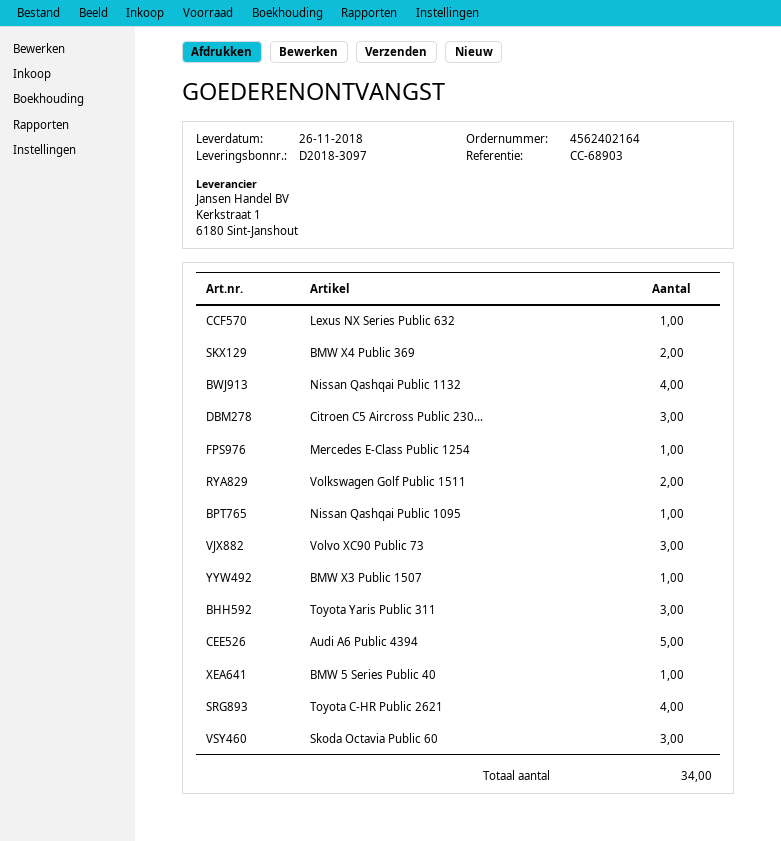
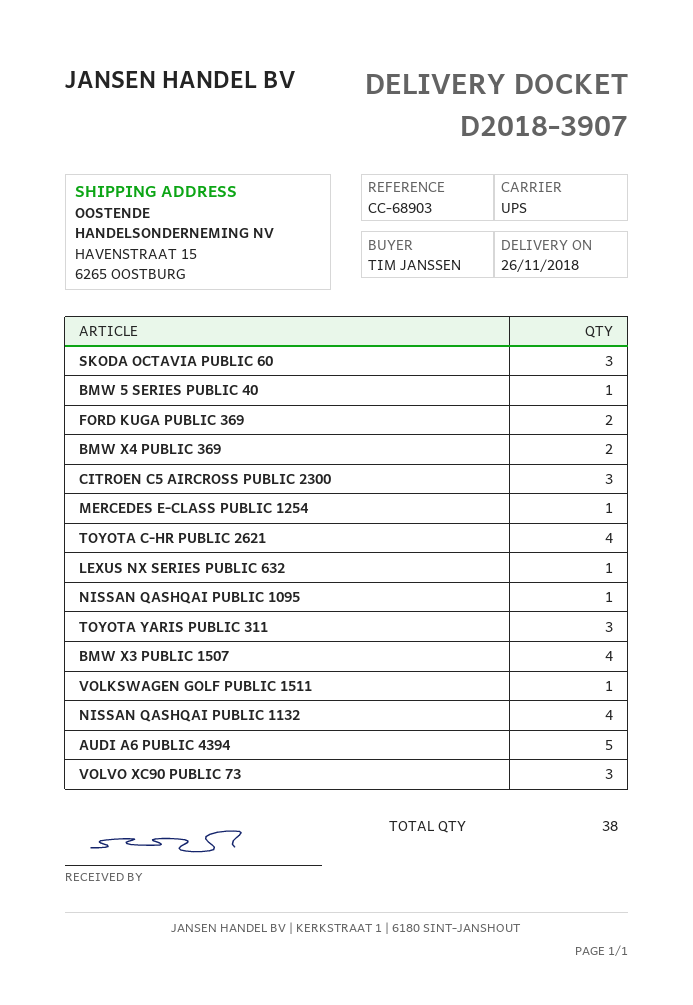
delivery note number: D2018-3097 -> D2018-3907
Volkswagen Golf Public 1511: 2 -> 1
BMW X3 Public 1507: 1 -> 4
FORD KUGA PUBLIC 369: none -> 2
total quantity: 34 -> 38

